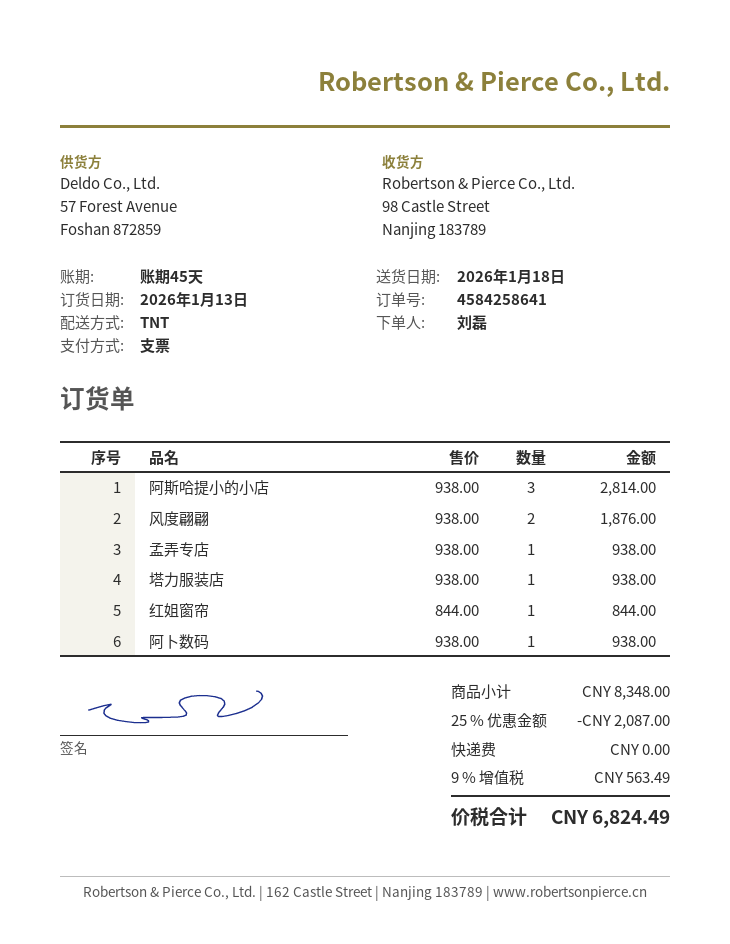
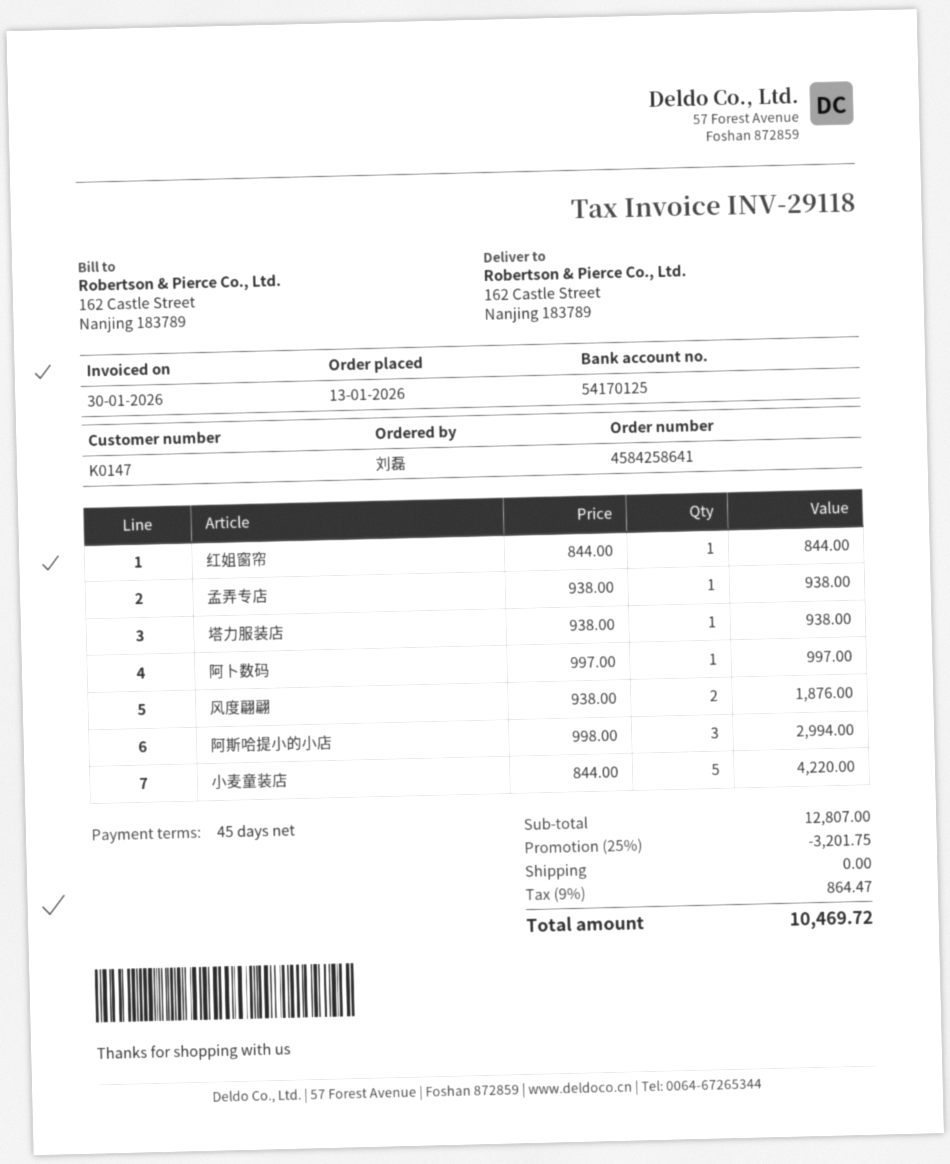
ship to: 98 Castle Street, Nanjing 183789 -> 162 Castle Street, Nanjing 183789
阿斯哈提小的小店: 3 x 938.00 = 2814.00 -> 3 x 998.00 = 2994.00
阿卜数码: 1 x 938.00 = 938.00 -> 1 x 997.00 = 997.00
小麦童装店: none -> 5 x 844.00 = 4220.00
subtotal: 8348.00 -> 12807.00
discount: 25% = 2087.00 -> 25% = 3201.75
tax: 9% = 563.49 -> 9% = 864.47
total: 6824.49 -> 10469.72

